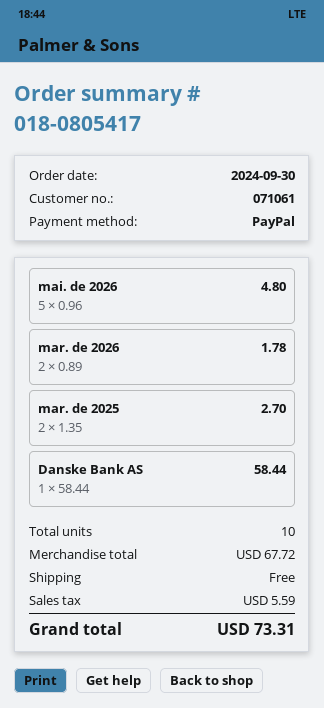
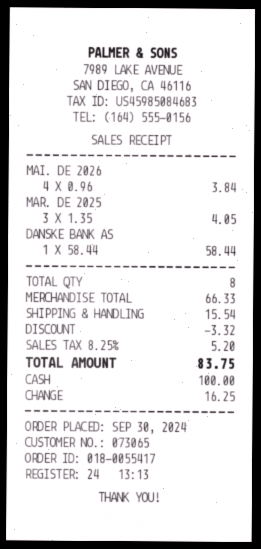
order number: 018-0805417 -> 018-0055417
customer number: 071061 -> 073065
payment method: PayPal -> cash
mai. de 2026: 5 x 0.96 = 4.80 -> 4 x 0.96 = 3.84
mar. de 2026: 2 x 0.89 = 1.78 -> none
mar. de 2025: 2 x 1.35 = 2.70 -> 3 x 1.35 = 4.05
total quantity: 10 -> 8
subtotal: 67.72 -> 66.33
discount: none -> 3.32
shipping: 0.00 -> 15.54
tax: 5.59 -> 5.20
total: 73.31 -> 83.75

